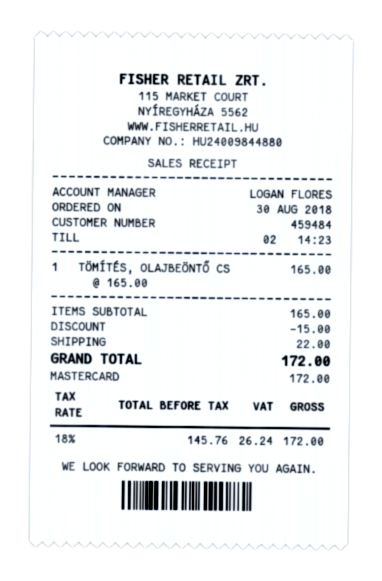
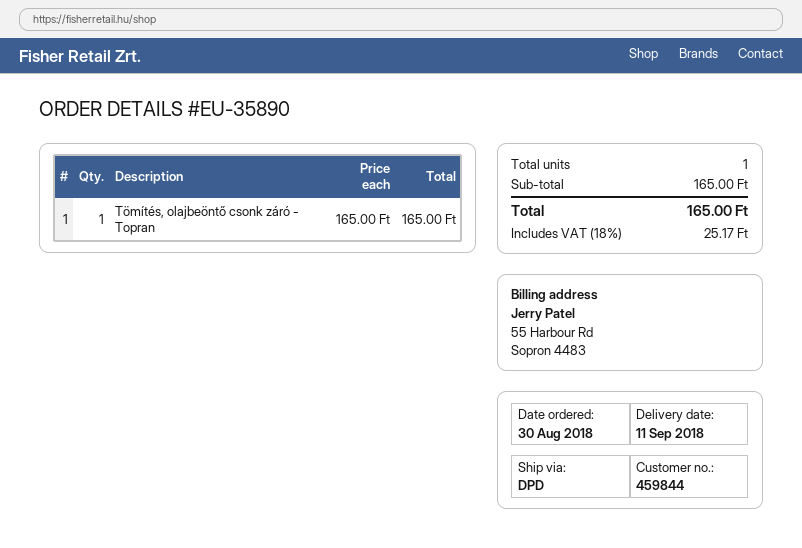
customer number: 459484 -> 459844
discount: 15.00 -> none
shipping: 22.00 -> none
tax: 18% = 26.24 -> 18% = 25.17
total: 172.00 -> 165.00

